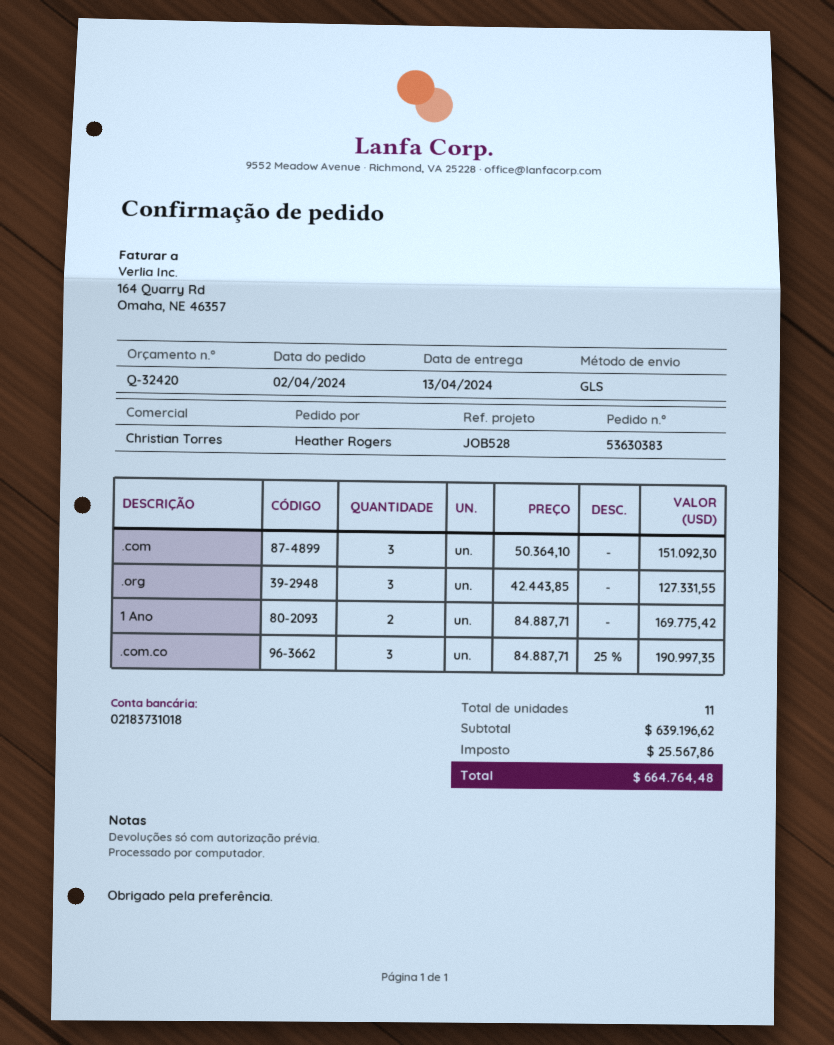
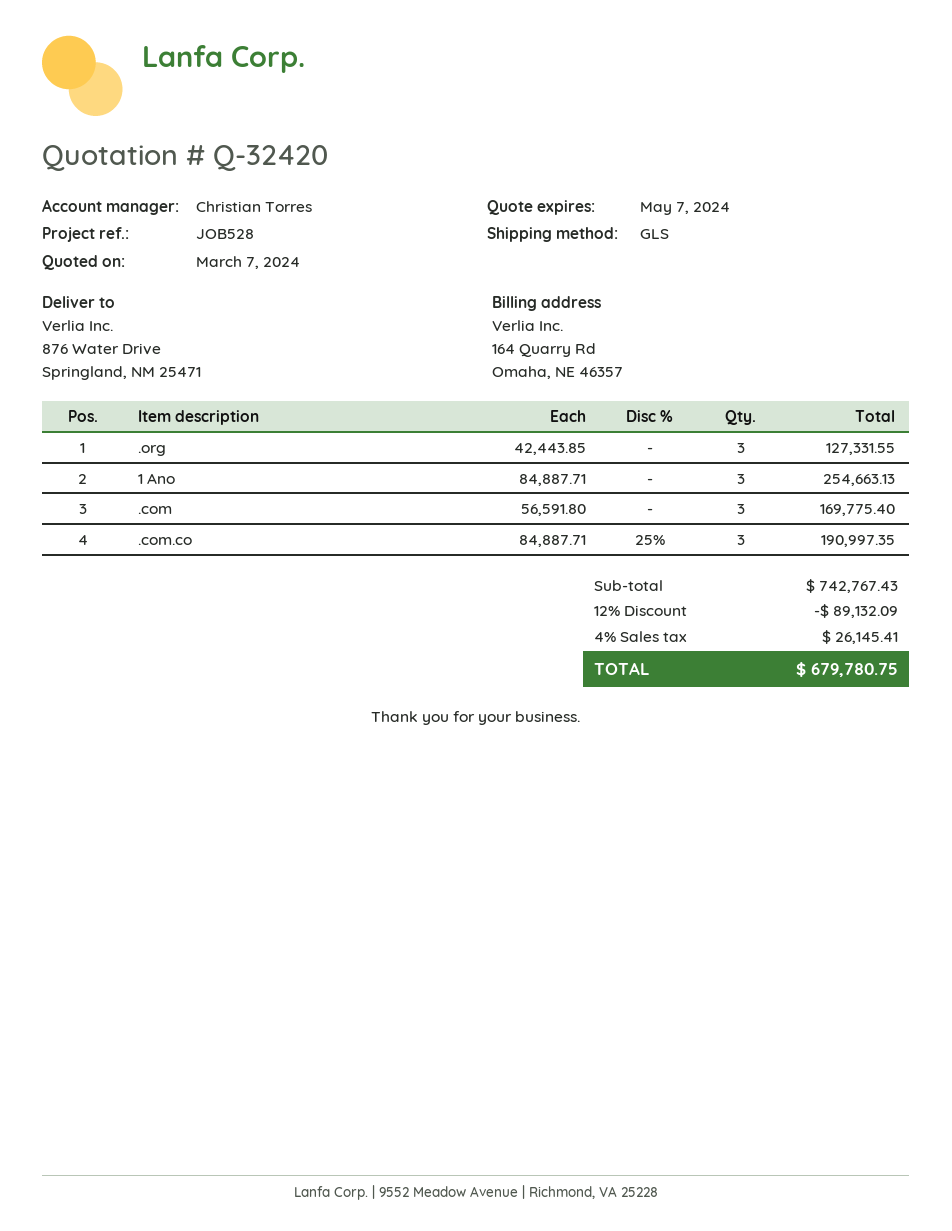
.com: 3 x 50364.10 = 151092.30 -> 3 x 56591.80 = 169775.40
1 Ano: 2 x 84887.71 = 169775.42 -> 3 x 84887.71 = 254663.13
subtotal: 639196.62 -> 742767.43
discount: none -> 12% = 89132.09
tax: 25567.86 -> 26145.41
total: 664764.48 -> 679780.75

